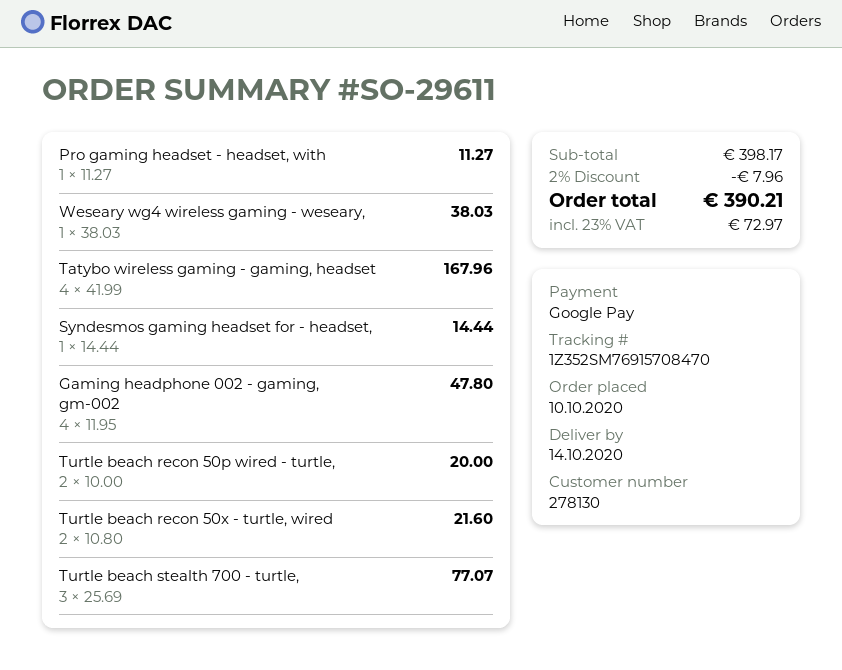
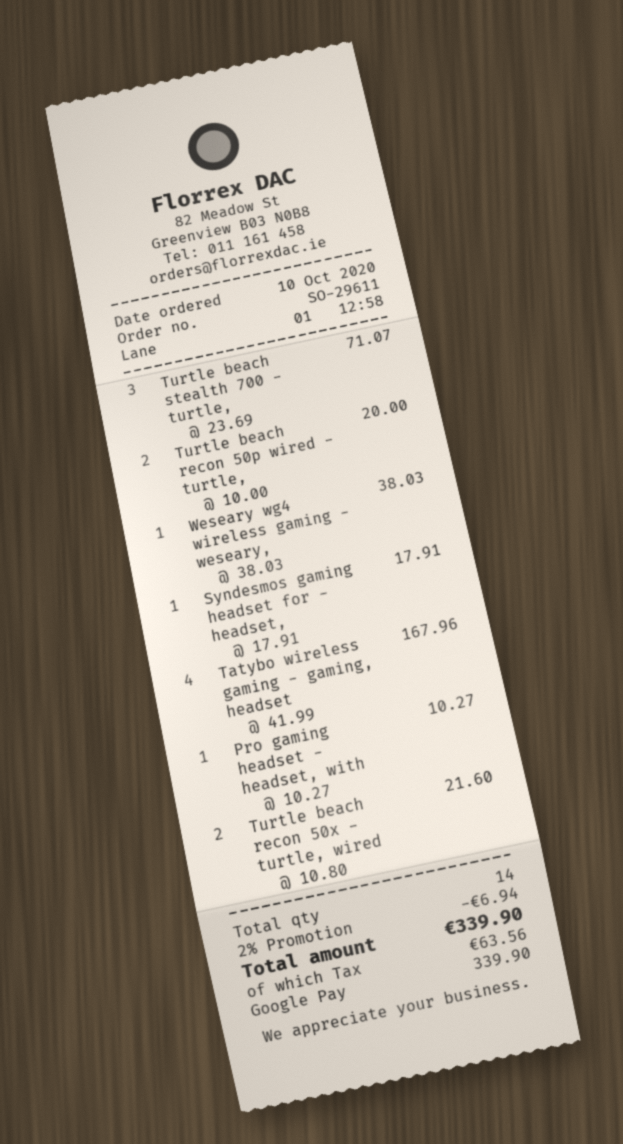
Pro gaming headset - headset, with: 1 x 11.27 = 11.27 -> 1 x 10.27 = 10.27
Syndesmos gaming headset for - headset,: 1 x 14.44 = 14.44 -> 1 x 17.91 = 17.91
Gaming headphone 002 - gaming, gm-002: 4 x 11.95 = 47.80 -> none
Turtle beach stealth 700 - turtle,: 3 x 25.69 = 77.07 -> 3 x 23.69 = 71.07
discount: 2% = 7.96 -> 2% = 6.94
tax: 72.97 -> 63.56
total: 390.21 -> 339.90

